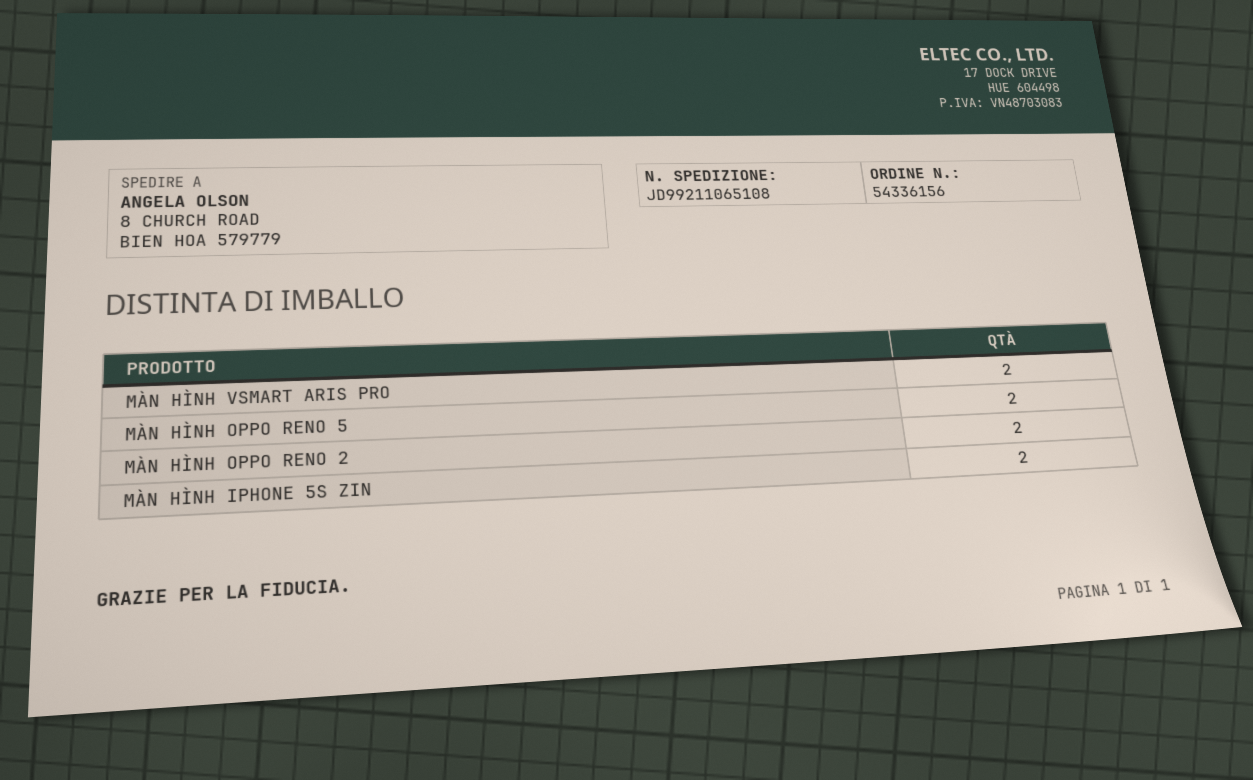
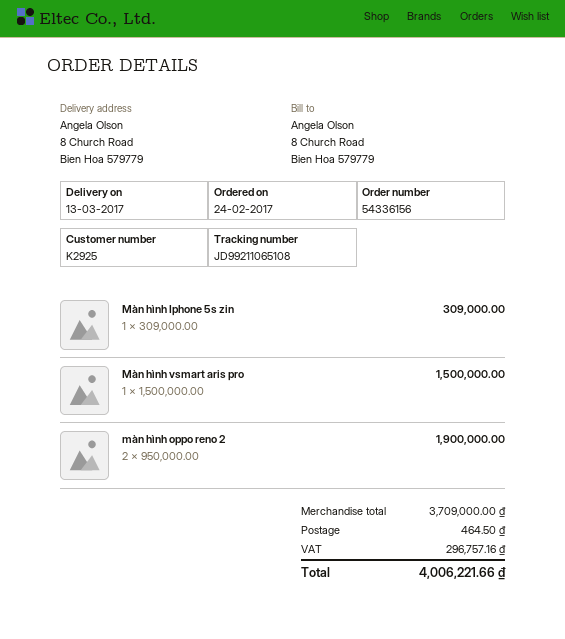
MÀN HÌNH VSMART ARIS PRO: 2 -> 1
MÀN HÌNH OPPO RENO 5: 2 -> none
MÀN HÌNH IPHONE 5S ZIN: 2 -> 1

